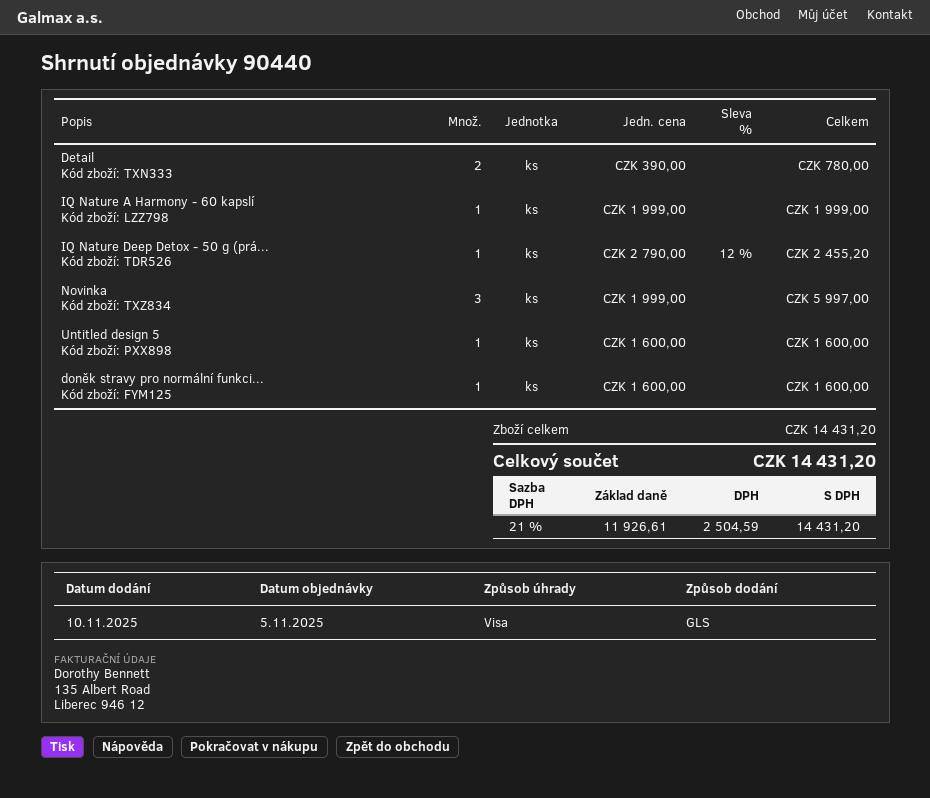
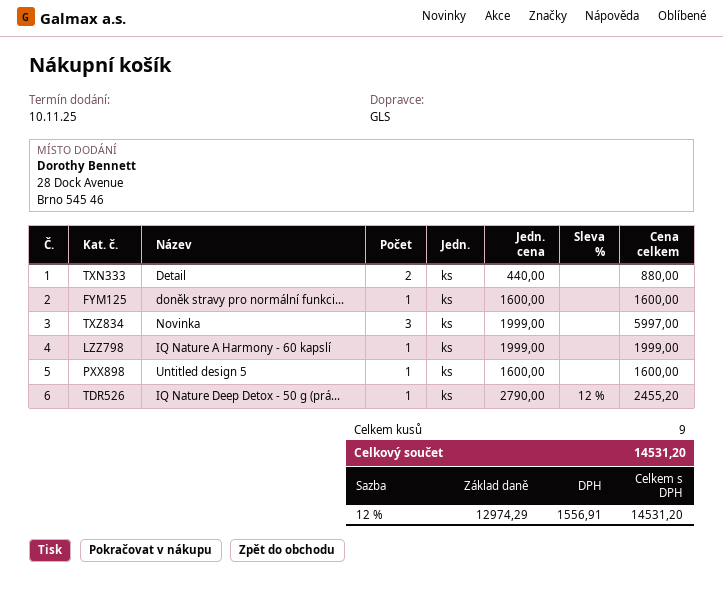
Detail: 2 x 390.00 = 780.00 -> 2 x 440.00 = 880.00
net: 11926.61 -> 12974.29
tax: 21% = 2504.59 -> 12% = 1556.91
total: 14431.20 -> 14531.20

